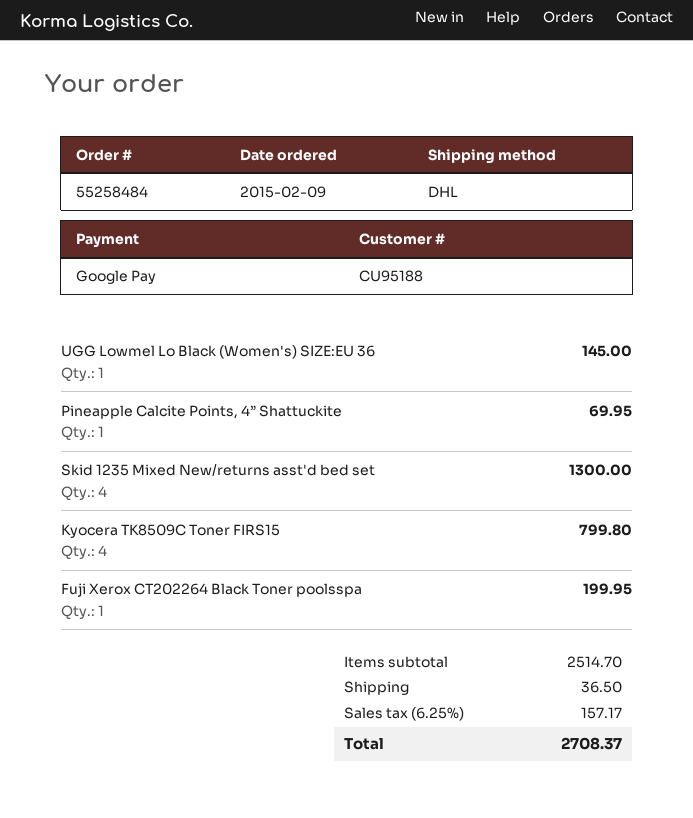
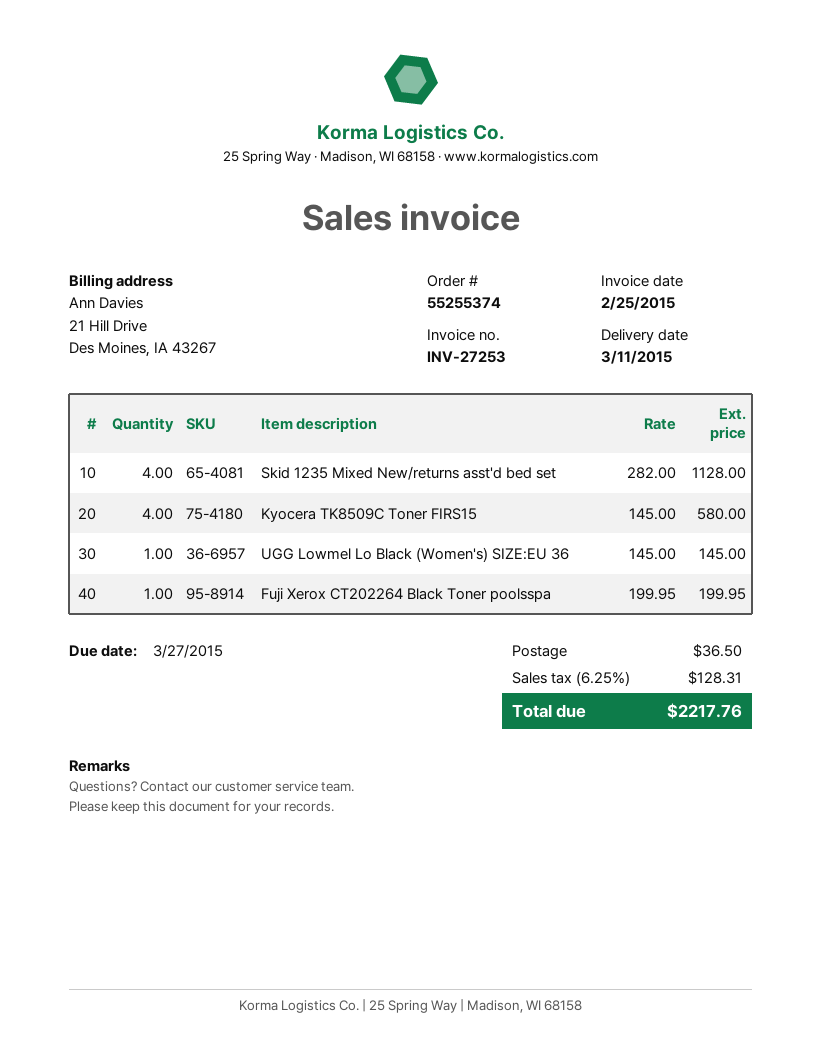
order number: 55258484 -> 55255374
Pineapple Calcite Points, 4” Shattuckite: 1 for 69.95 -> none
Skid 1235 Mixed New/returns asst'd bed set: 4 for 1300.00 -> 4 for 1128.00
Kyocera TK8509C Toner FIRS15: 4 for 799.80 -> 4 for 580.00
tax: 6.25% = 157.17 -> 6.25% = 128.31
total: 2708.37 -> 2217.76

